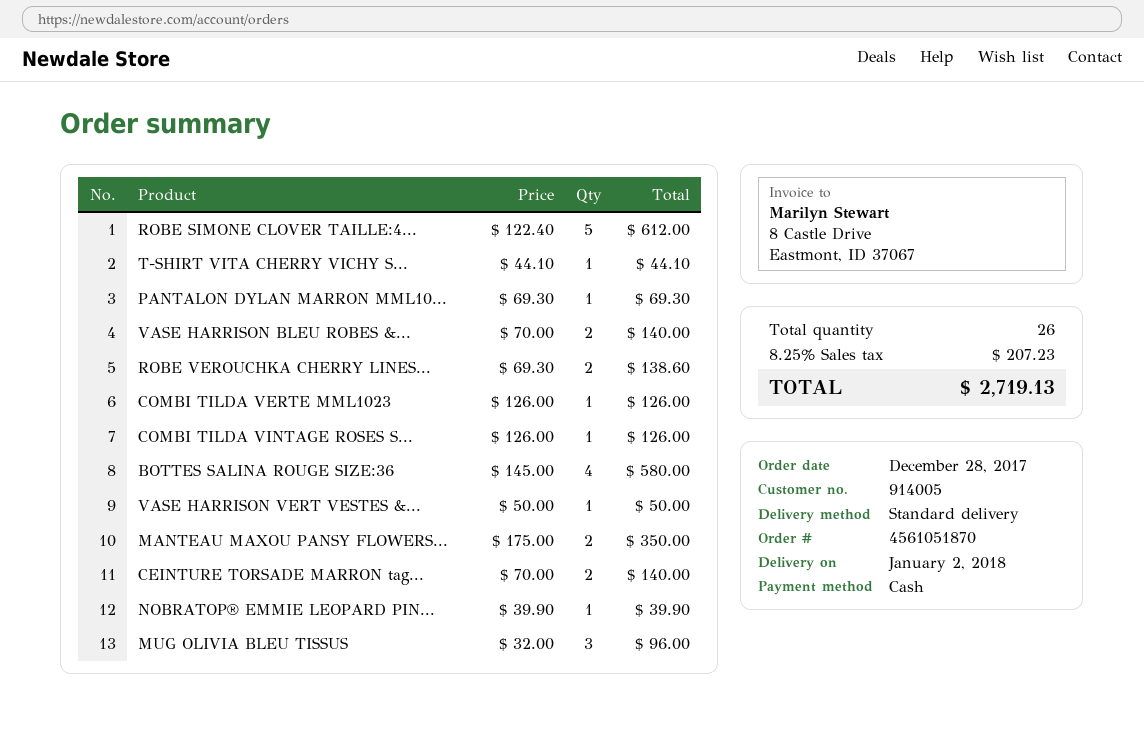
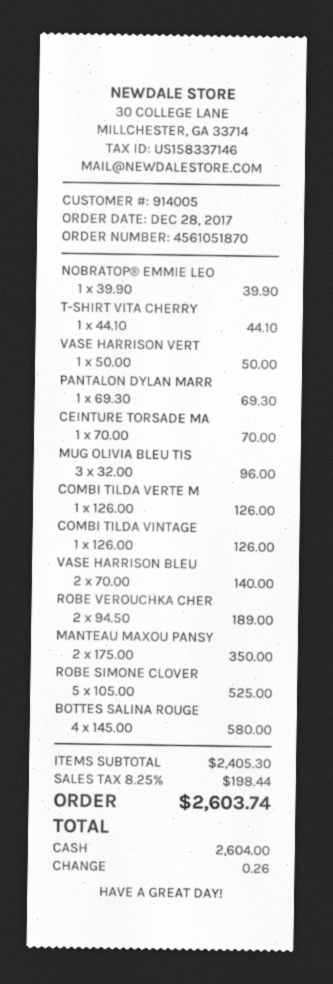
ROBE SIMONE CLOVER TAILLE:4...: 5 x 122.40 = 612.00 -> 5 x 105.00 = 525.00
ROBE VEROUCHKA CHERRY LINES...: 2 x 69.30 = 138.60 -> 2 x 94.50 = 189.00
CEINTURE TORSADE MARRON tag...: 2 x 70.00 = 140.00 -> 1 x 70.00 = 70.00
tax: 8.25% = 207.23 -> 8.25% = 198.44
total: 2719.13 -> 2603.74

